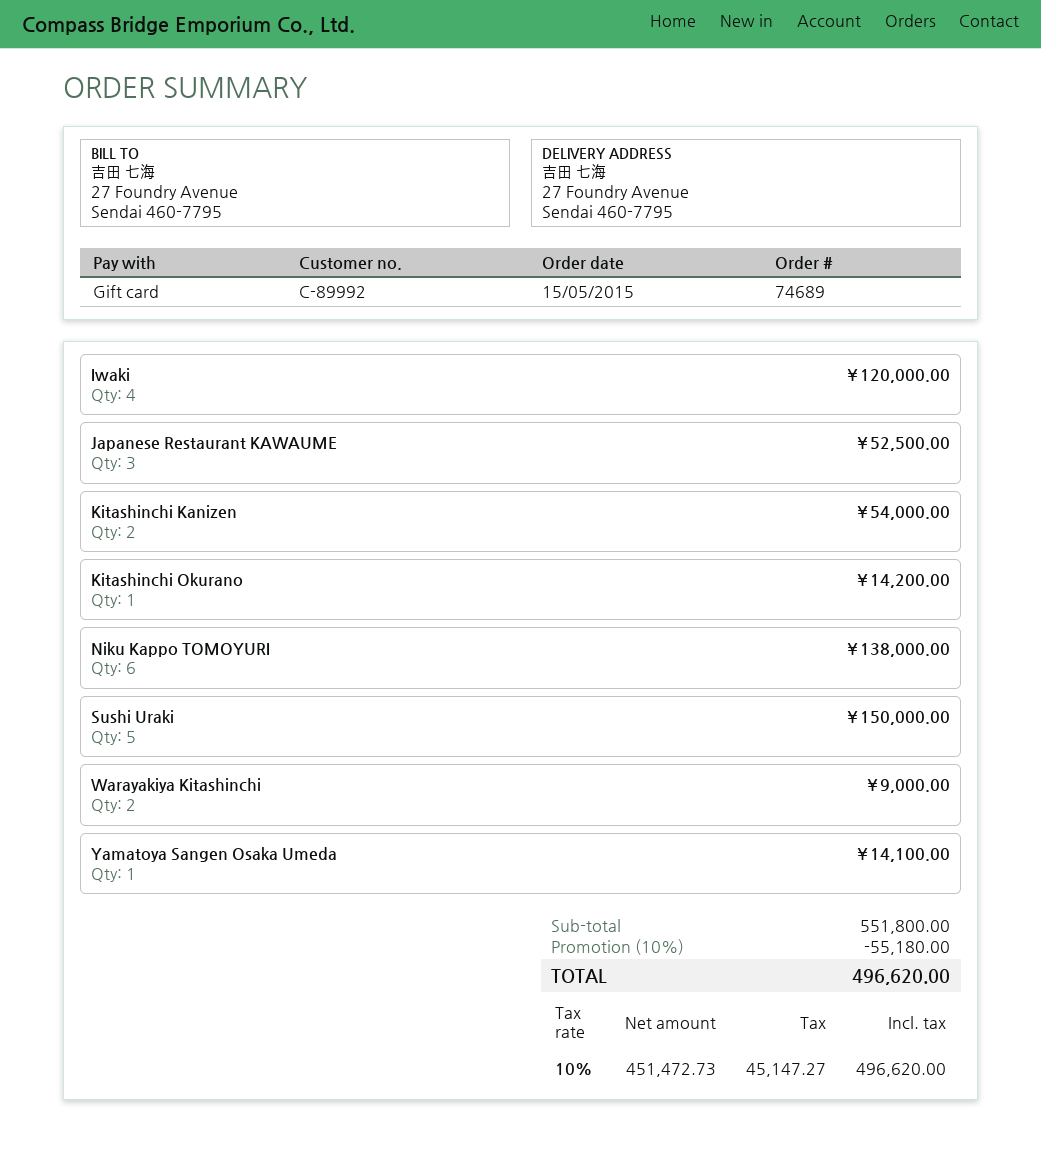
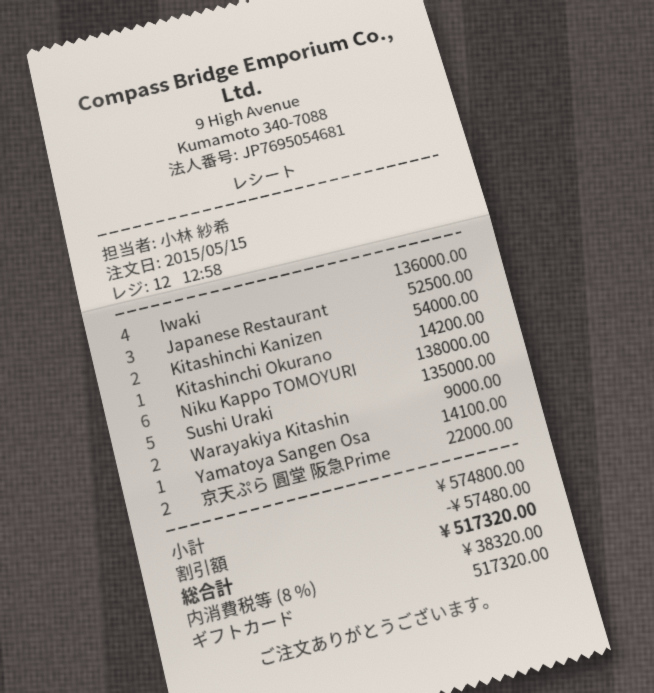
Iwaki: 4 for 120000.00 -> 4 for 136000.00
Sushi Uraki: 5 for 150000.00 -> 5 for 135000.00
京天ぷら 圓堂 阪急Prime: none -> 2 for 22000.00
subtotal: 551800.00 -> 574800.00
discount: 55180.00 -> 57480.00
tax: 10% = 45147.27 -> 8% = 38320.00
total: 496620.00 -> 517320.00

